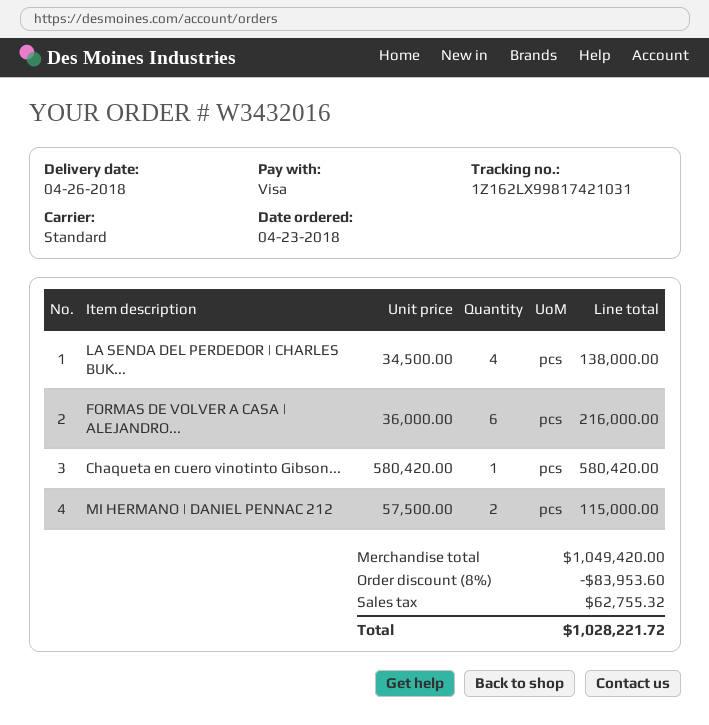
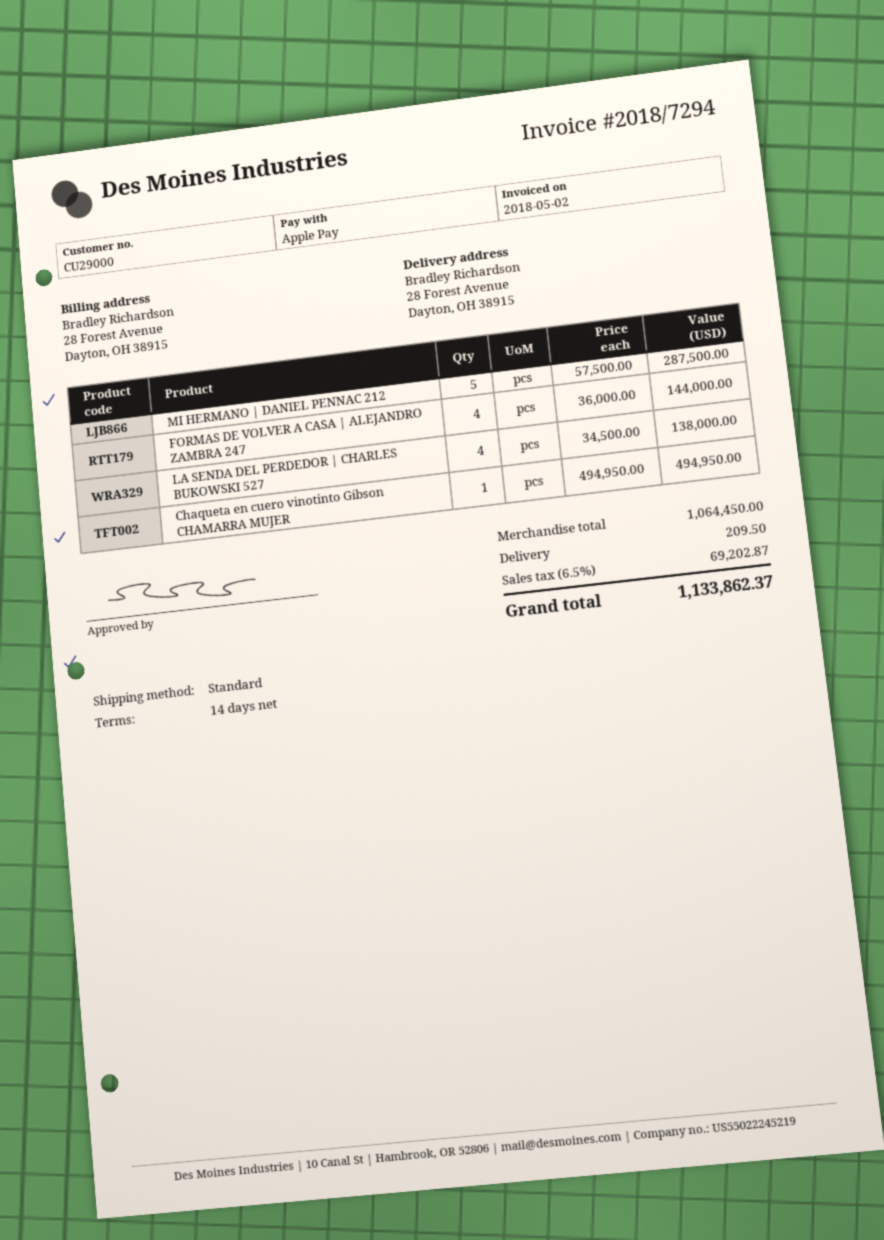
payment method: Visa -> Apple Pay
FORMAS DE VOLVER A CASA | ALEJANDRO...: 6 x 36000.00 = 216000.00 -> 4 x 36000.00 = 144000.00
Chaqueta en cuero vinotinto Gibson...: 1 x 580420.00 = 580420.00 -> 1 x 494950.00 = 494950.00
MI HERMANO | DANIEL PENNAC 212: 2 x 57500.00 = 115000.00 -> 5 x 57500.00 = 287500.00
subtotal: 1049420.00 -> 1064450.00
discount: 8% = 83953.60 -> none
shipping: none -> 209.50
tax: 62755.32 -> 69202.87
total: 1028221.72 -> 1133862.37

